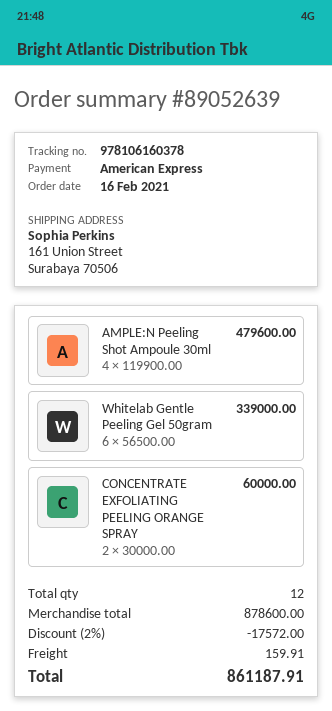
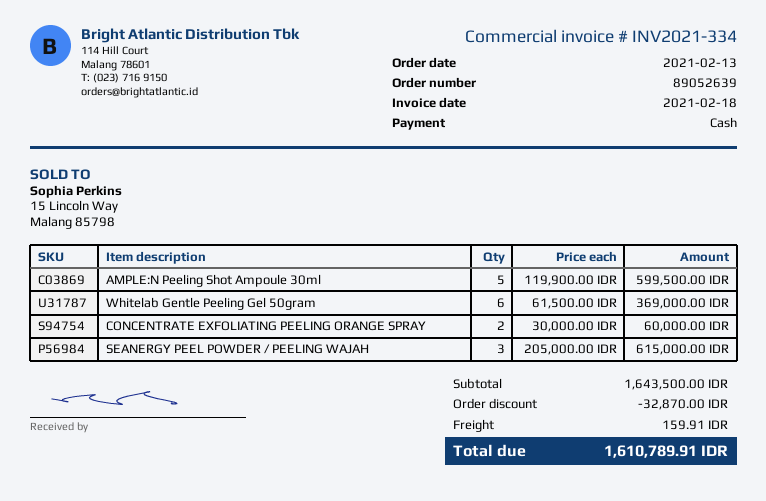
order date: 2021-02-16 -> 2021-02-13
payment method: American Express -> cash
AMPLE:N Peeling Shot Ampoule 30ml: 4 x 119900.00 = 479600.00 -> 5 x 119900.00 = 599500.00
Whitelab Gentle Peeling Gel 50gram: 6 x 56500.00 = 339000.00 -> 6 x 61500.00 = 369000.00
SEANERGY PEEL POWDER / PEELING WAJAH: none -> 3 x 205000.00 = 615000.00
subtotal: 878600.00 -> 1643500.00
discount: 17572.00 -> 32870.00
total: 861187.91 -> 1610789.91

